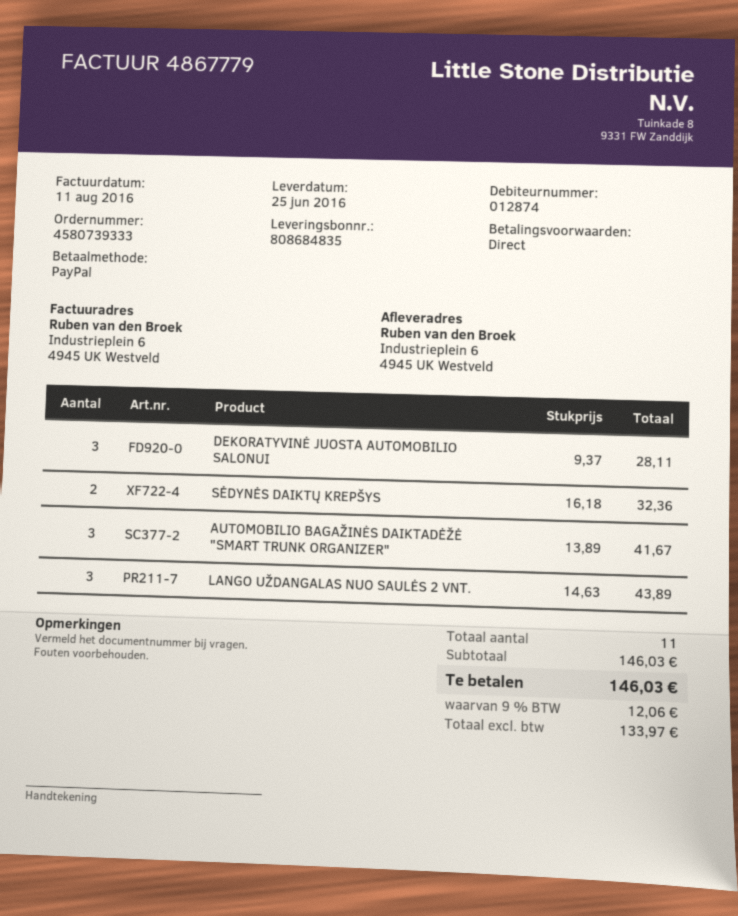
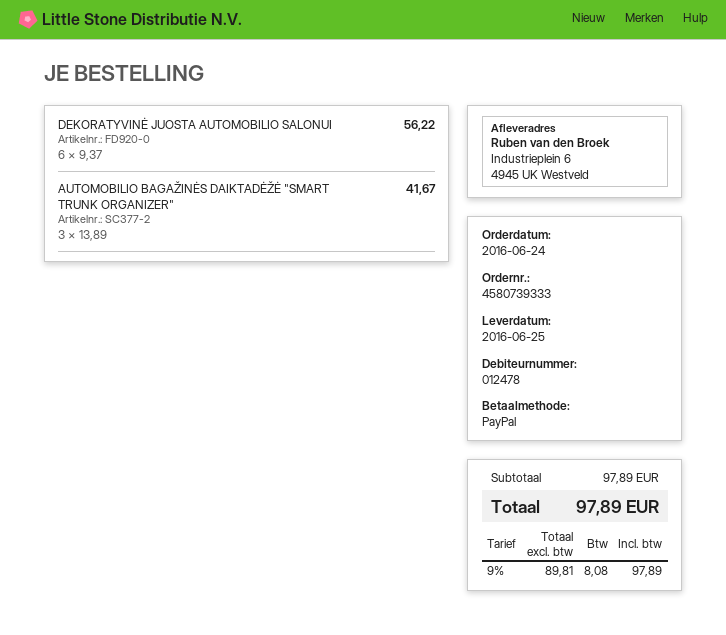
customer number: 012874 -> 012478
DEKORATYVINĖ JUOSTA AUTOMOBILIO SALONUI: 3 x 9.37 = 28.11 -> 6 x 9.37 = 56.22
SĖDYNĖS DAIKTŲ KREPŠYS: 2 x 16.18 = 32.36 -> none
LANGO UŽDANGALAS NUO SAULĖS 2 VNT.: 3 x 14.63 = 43.89 -> none
subtotal: 146.03 -> 97.89
net: 133.97 -> 89.81
tax: 9% = 12.06 -> 9% = 8.08
total: 146.03 -> 97.89

